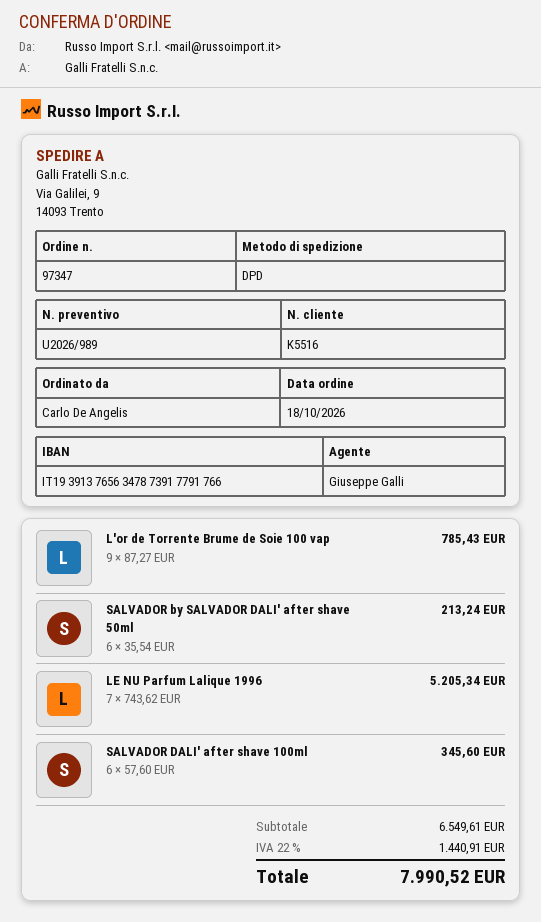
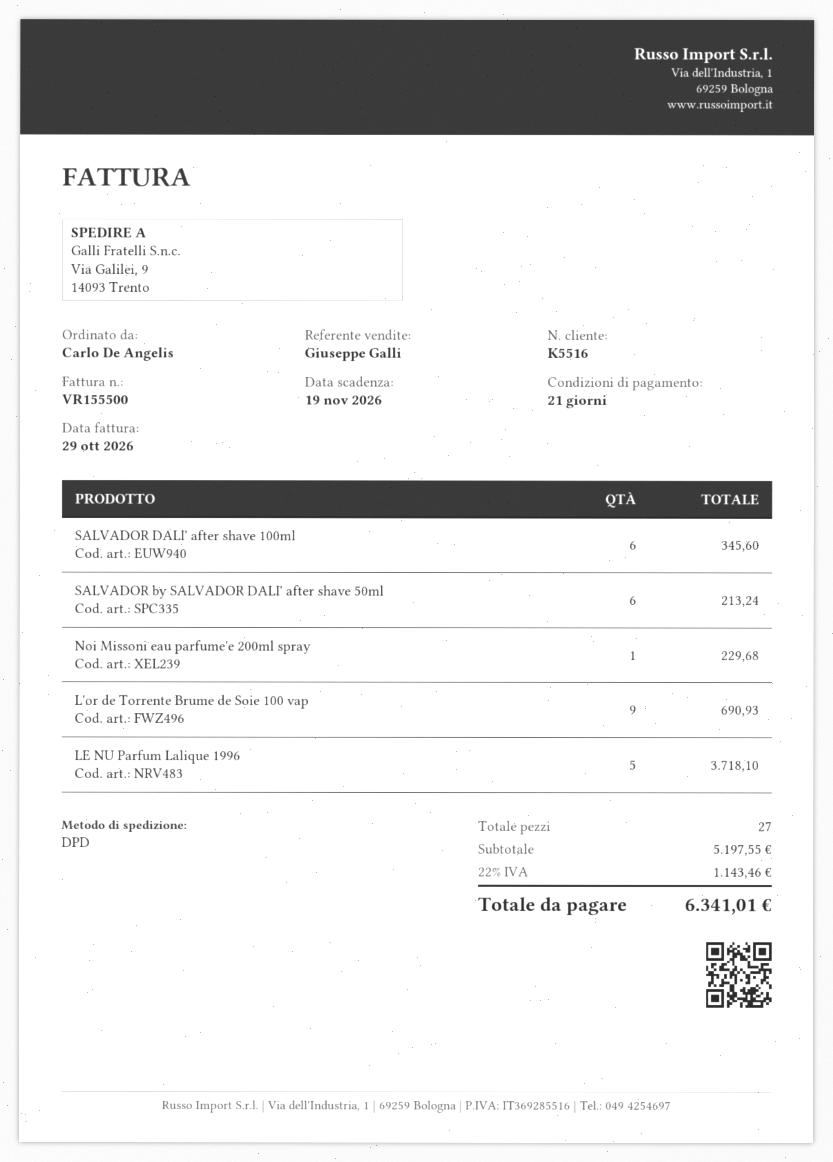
L'or de Torrente Brume de Soie 100 vap: 9 for 785.43 -> 9 for 690.93
LE NU Parfum Lalique 1996: 7 for 5205.34 -> 5 for 3718.10
Noi Missoni eau parfume'e 200ml spray: none -> 1 for 229.68
subtotal: 6549.61 -> 5197.55
tax: 22% = 1440.91 -> 22% = 1143.46
total: 7990.52 -> 6341.01

